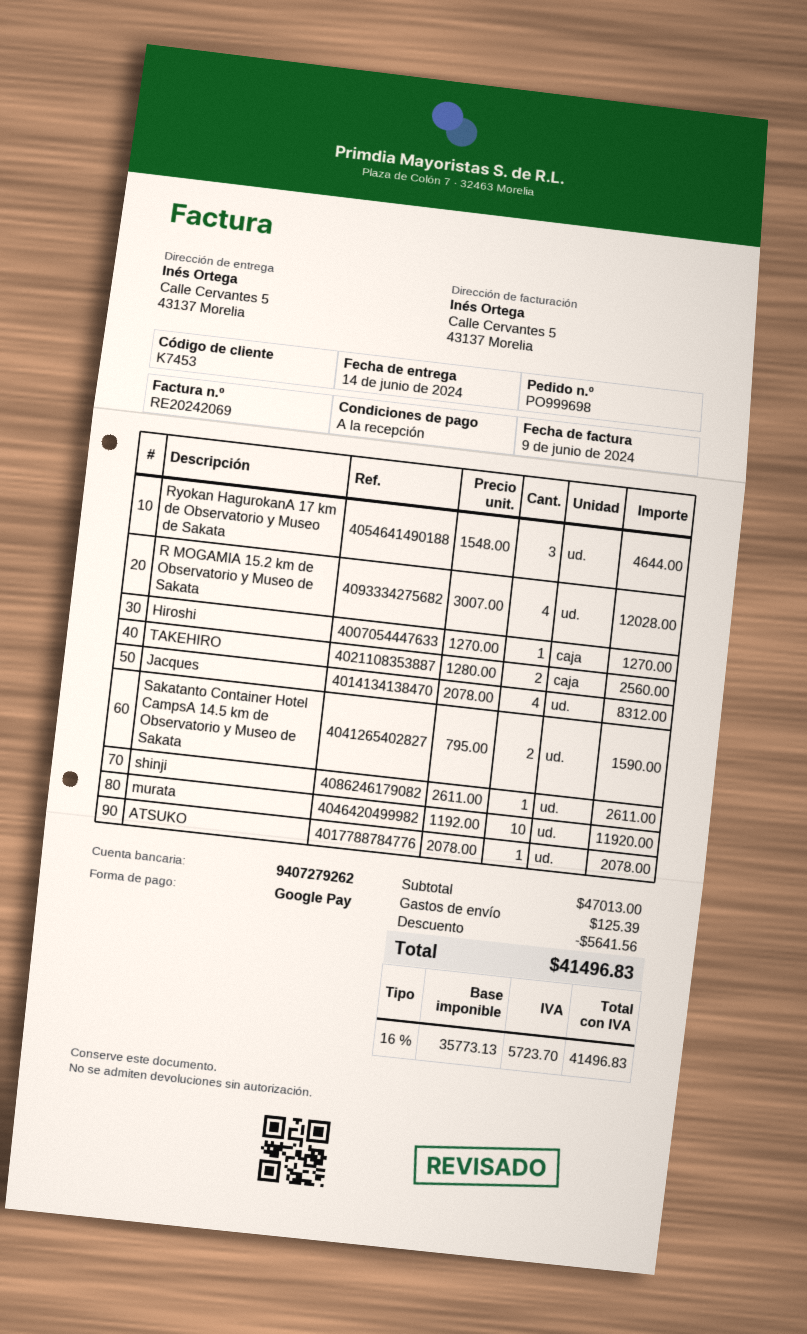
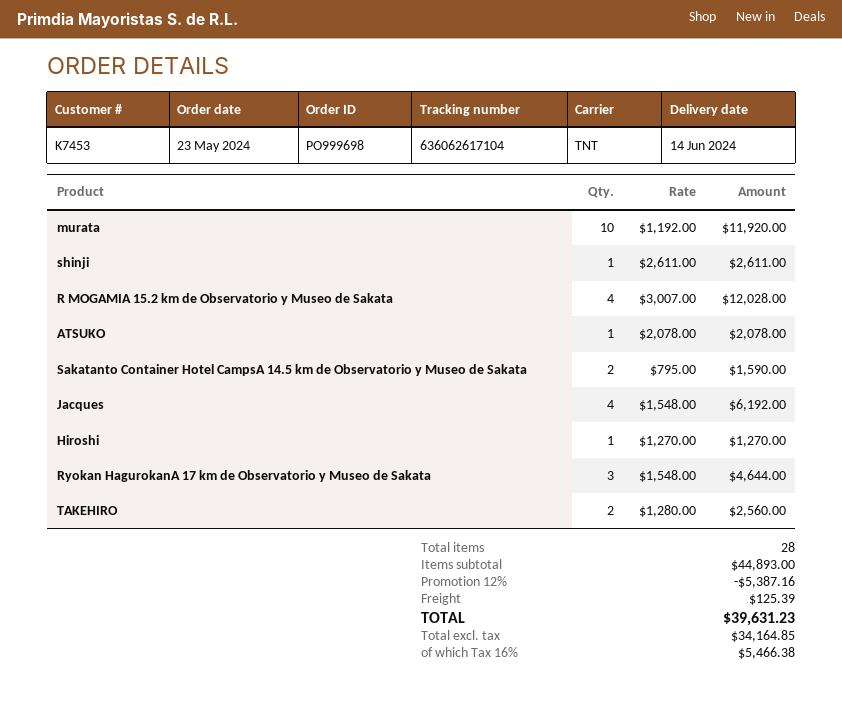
Jacques: 4 x 2078.00 = 8312.00 -> 4 x 1548.00 = 6192.00
subtotal: 47013.00 -> 44893.00
discount: 5641.56 -> 5387.16
net: 35773.13 -> 34164.85
tax: 16% = 5723.70 -> 16% = 5466.38
total: 41496.83 -> 39631.23

